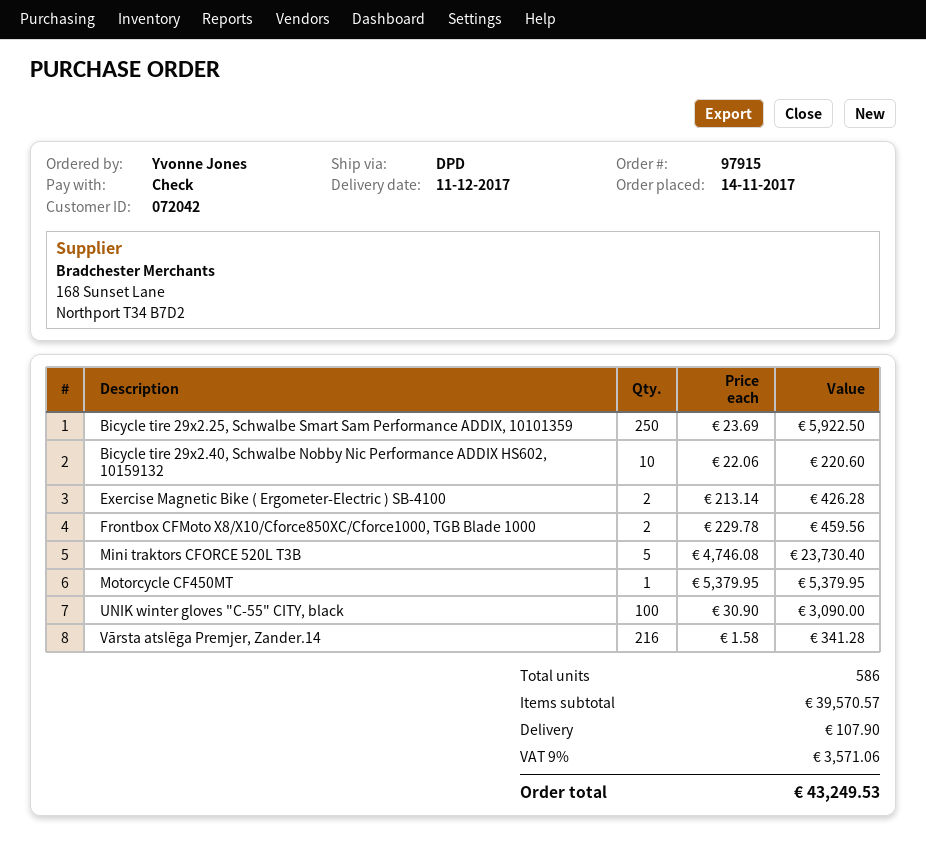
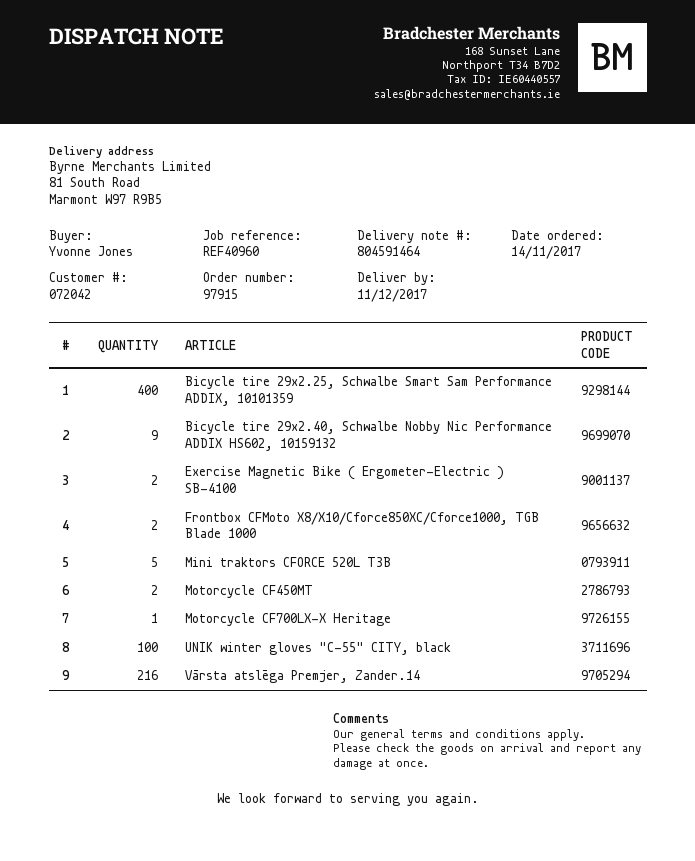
Bicycle tire 29x2.25, Schwalbe Smart Sam Performance ADDIX, 10101359: 250 -> 400
Bicycle tire 29x2.40, Schwalbe Nobby Nic Performance ADDIX HS602, 10159132: 10 -> 9
Motorcycle CF450MT: 1 -> 2
Motorcycle CF700LX-X Heritage: none -> 1

